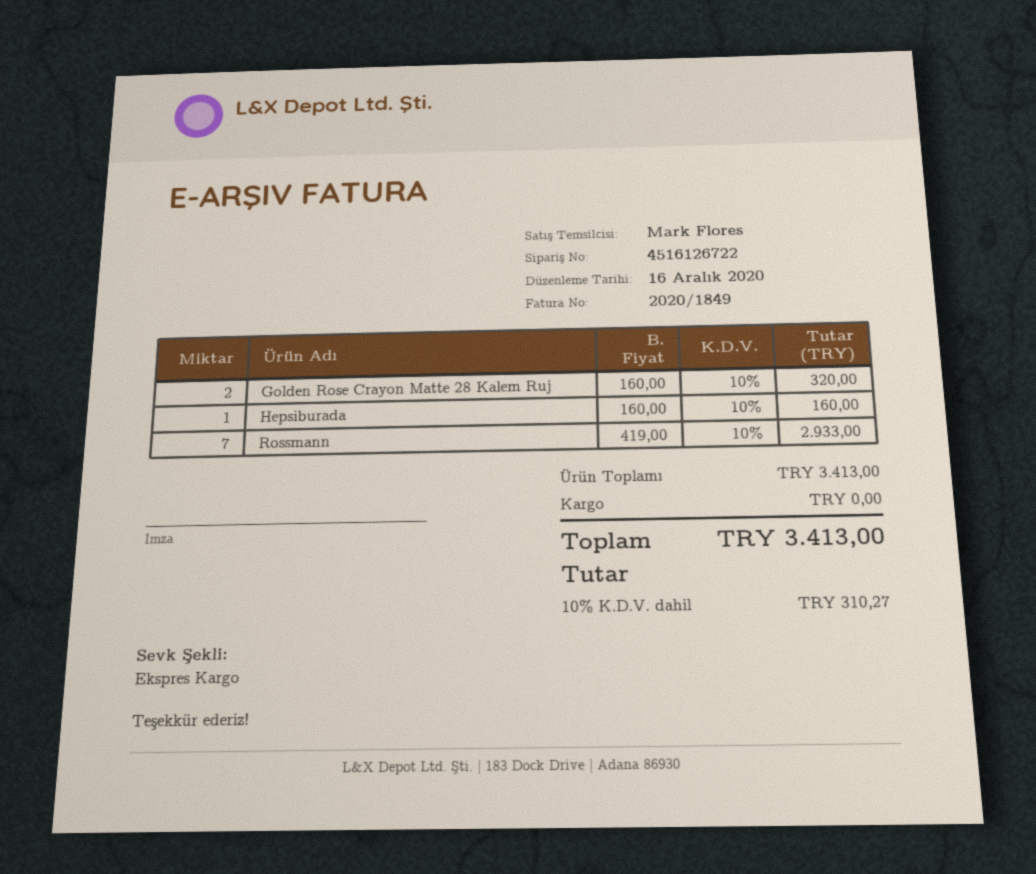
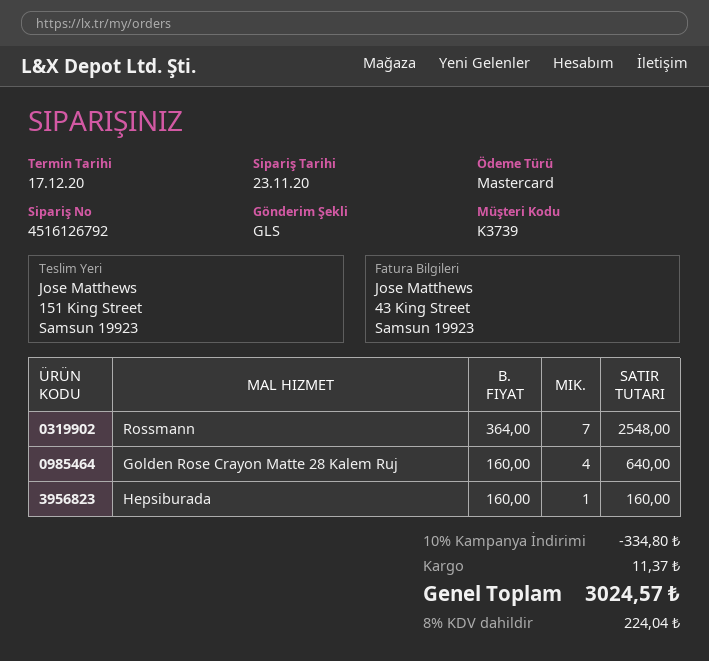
order number: 4516126722 -> 4516126792
shipping method: express -> GLS
Golden Rose Crayon Matte 28 Kalem Ruj: 2 x 160.00 = 320.00 -> 4 x 160.00 = 640.00
Rossmann: 7 x 419.00 = 2933.00 -> 7 x 364.00 = 2548.00
discount: none -> 10% = 334.80
shipping: 0.00 -> 11.37
tax: 10% = 310.27 -> 8% = 224.04
total: 3413.00 -> 3024.57

